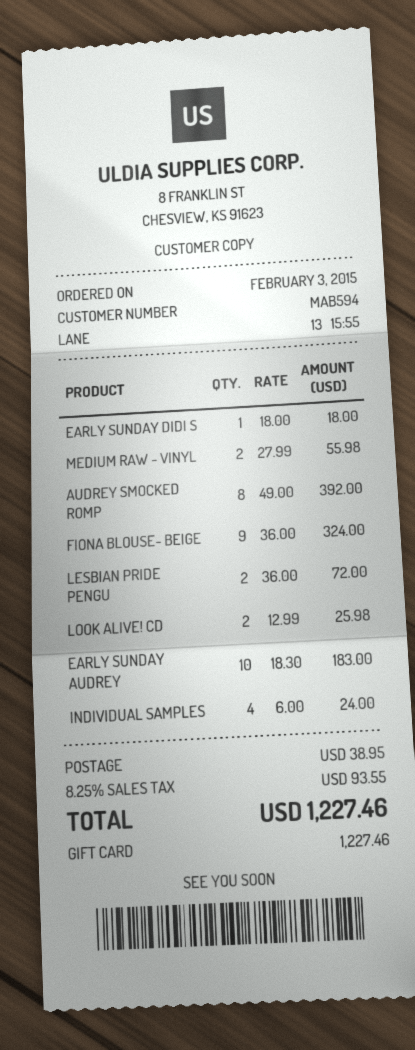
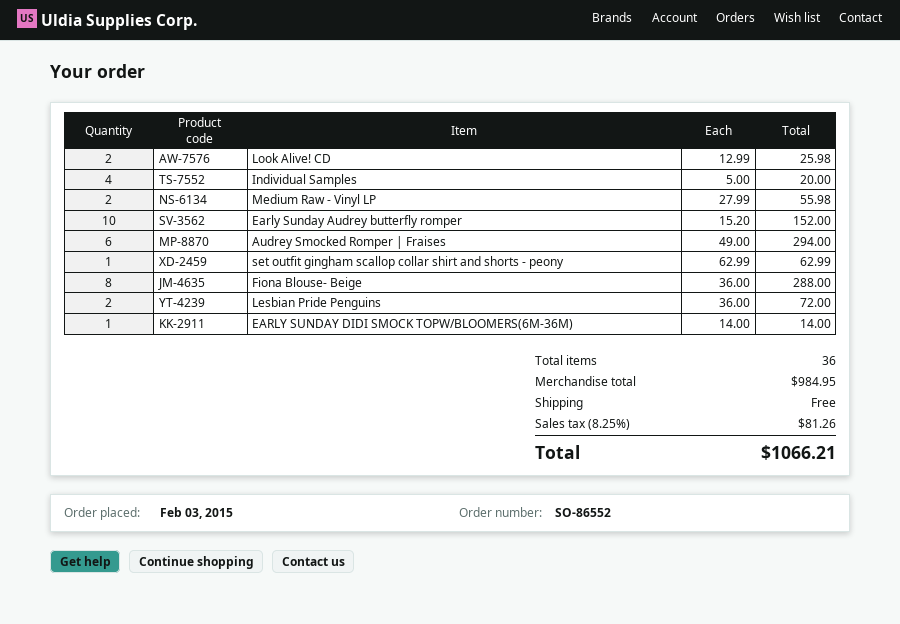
EARLY SUNDAY DIDI S: 1 x 18.00 = 18.00 -> 1 x 14.00 = 14.00
AUDREY SMOCKED ROMP: 8 x 49.00 = 392.00 -> 6 x 49.00 = 294.00
FIONA BLOUSE- BEIGE: 9 x 36.00 = 324.00 -> 8 x 36.00 = 288.00
EARLY SUNDAY AUDREY: 10 x 18.30 = 183.00 -> 10 x 15.20 = 152.00
INDIVIDUAL SAMPLES: 4 x 6.00 = 24.00 -> 4 x 5.00 = 20.00
set outfit gingham scallop collar shirt and shorts - peony: none -> 1 x 62.99 = 62.99
shipping: 38.95 -> 0.00
tax: 8.25% = 93.55 -> 8.25% = 81.26
total: 1227.46 -> 1066.21

